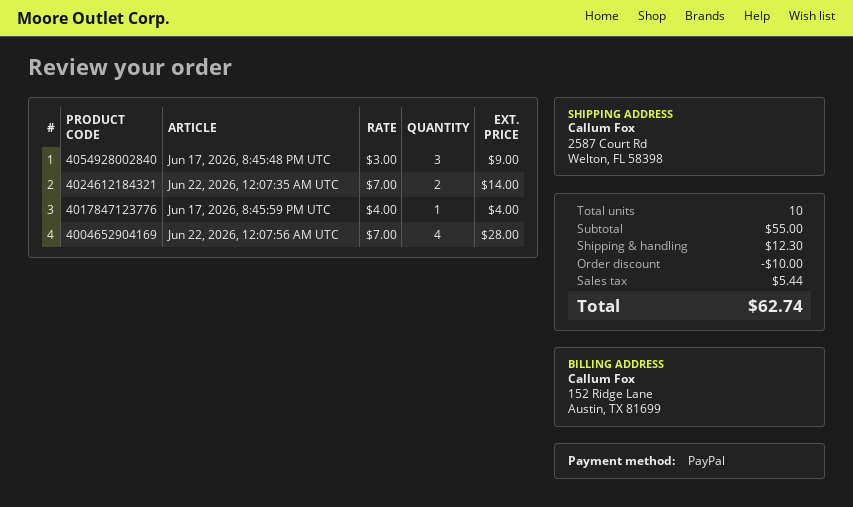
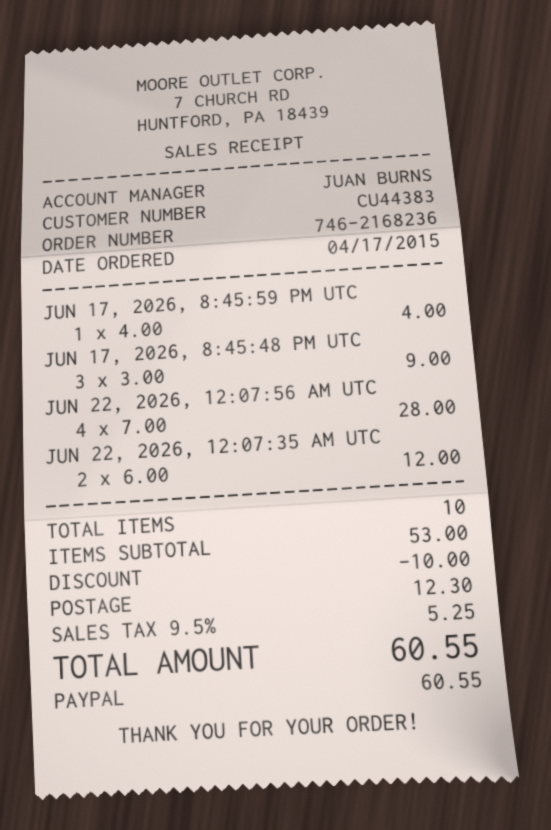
Jun 22, 2026, 12:07:35 AM UTC: 2 x 7.00 = 14.00 -> 2 x 6.00 = 12.00
subtotal: 55.00 -> 53.00
tax: 5.44 -> 5.25
total: 62.74 -> 60.55

